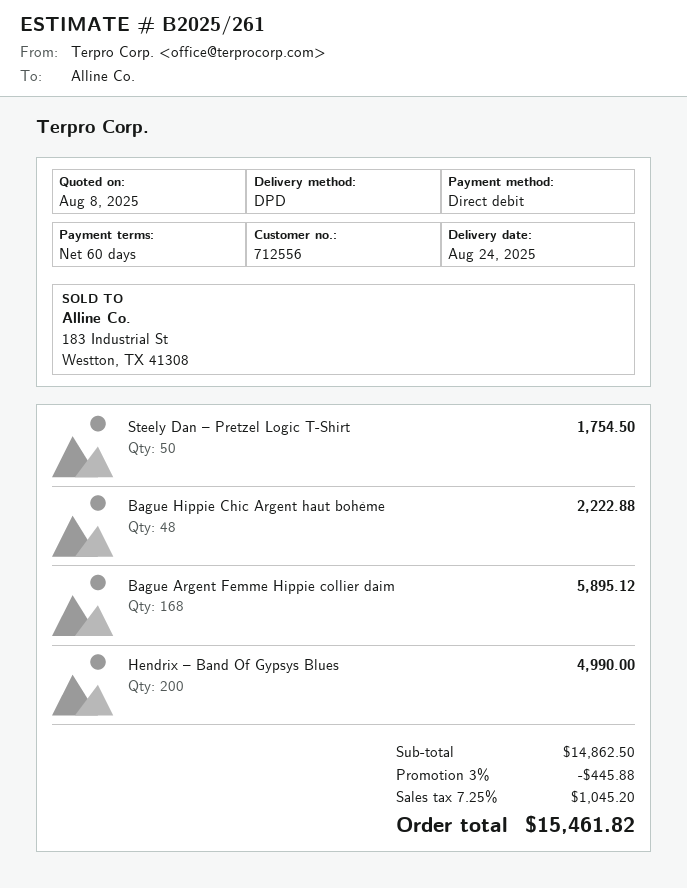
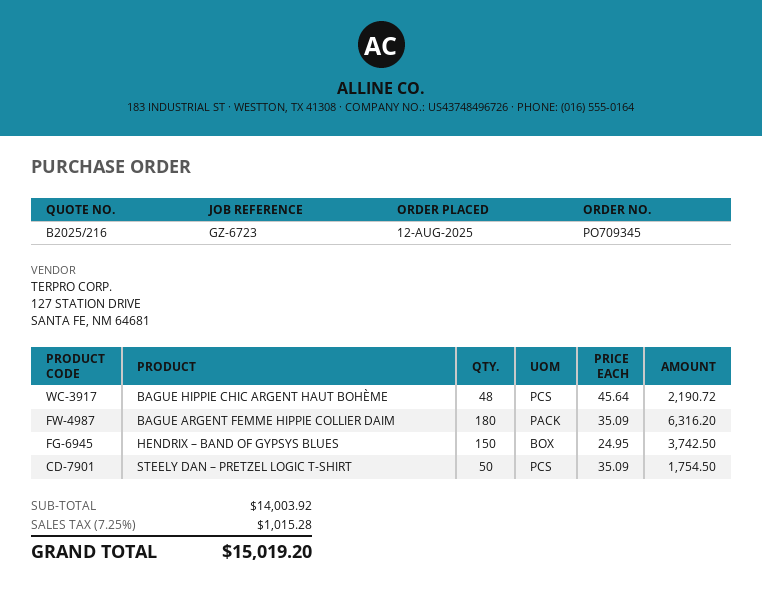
quote number: B2025/261 -> B2025/216
Bague Hippie Chic Argent haut bohème: 48 for 2222.88 -> 48 for 2190.72
Bague Argent Femme Hippie collier daim: 168 for 5895.12 -> 180 for 6316.20
Hendrix – Band Of Gypsys Blues: 200 for 4990.00 -> 150 for 3742.50
subtotal: 14862.50 -> 14003.92
discount: 3% = 445.88 -> none
tax: 7.25% = 1045.20 -> 7.25% = 1015.28
total: 15461.82 -> 15019.20

